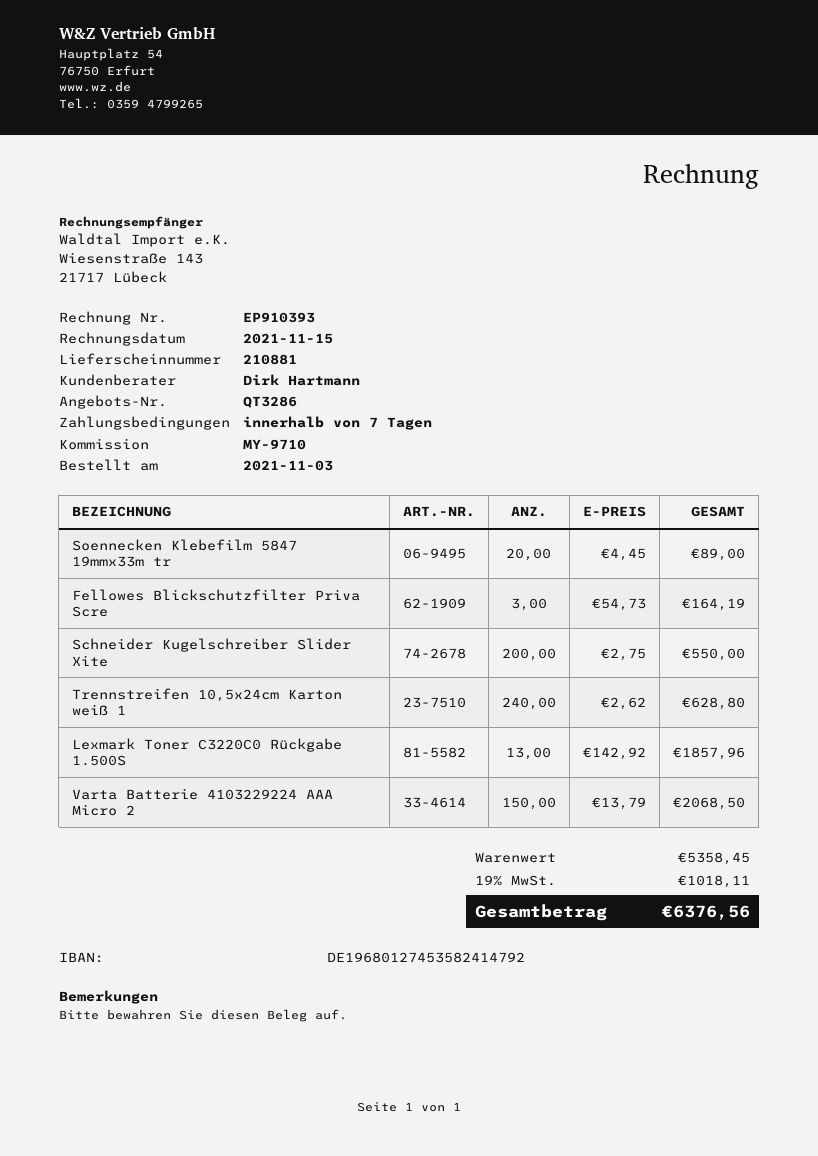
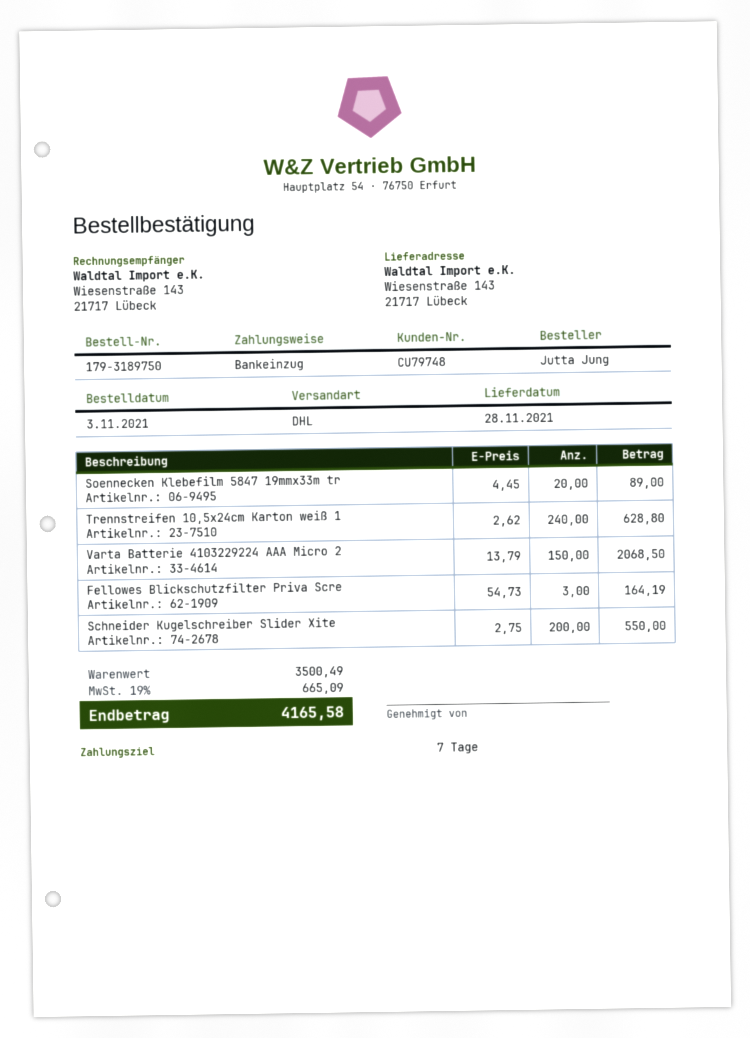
Lexmark Toner C3220C0 Rückgabe 1.500S: 13 x 142.92 = 1857.96 -> none
subtotal: 5358.45 -> 3500.49
tax: 19% = 1018.11 -> 19% = 665.09
total: 6376.56 -> 4165.58

